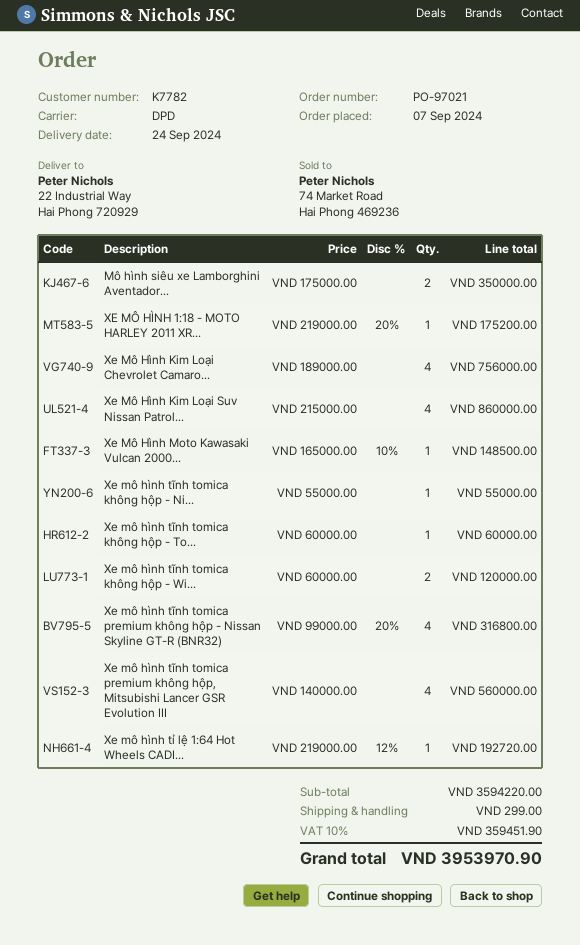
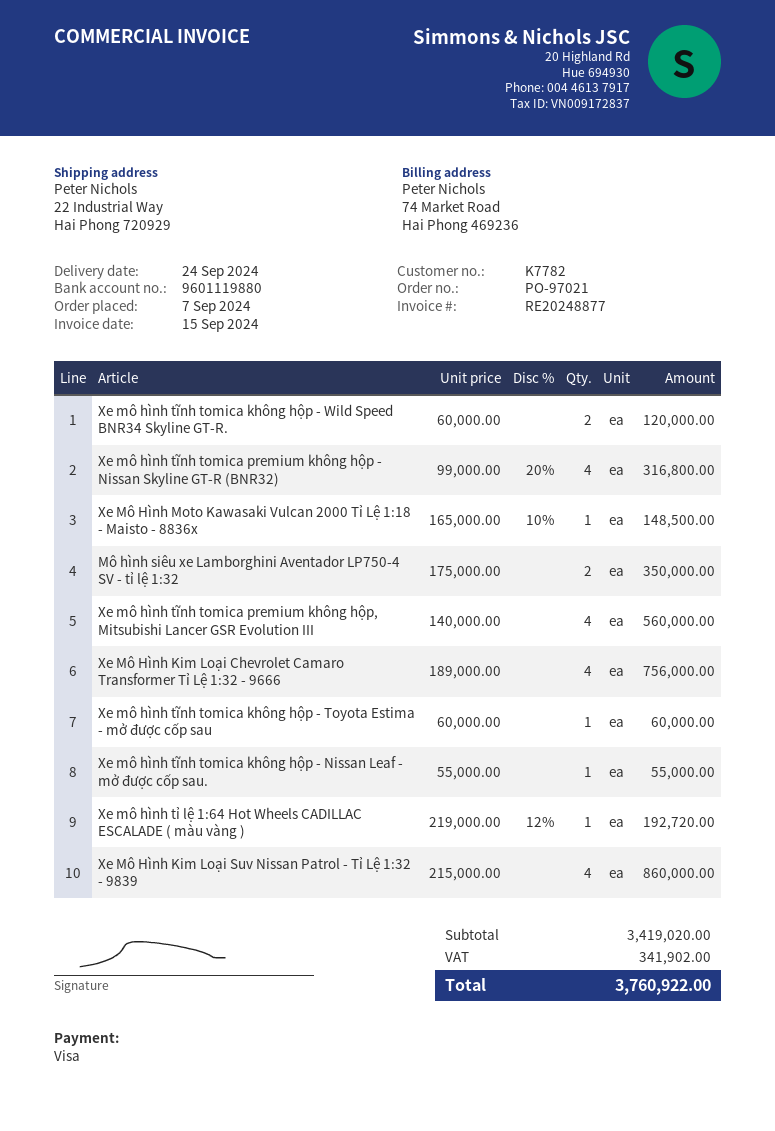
XE MÔ HÌNH 1:18 - MOTO HARLEY 2011 XR...: 1 x 219000.00 - 20% = 175200.00 -> none
subtotal: 3594220.00 -> 3419020.00
shipping: 299.00 -> none
tax: 359451.90 -> 341902.00
total: 3953970.90 -> 3760922.00

